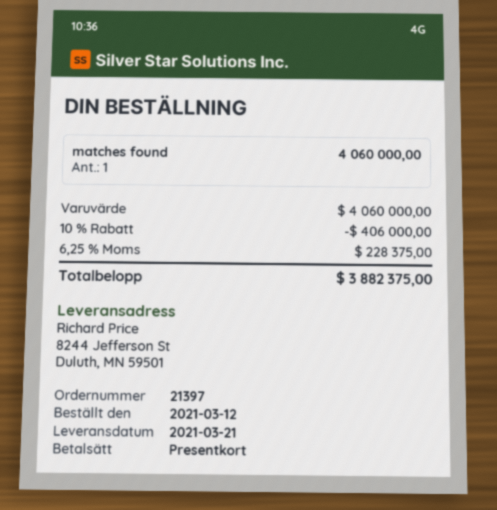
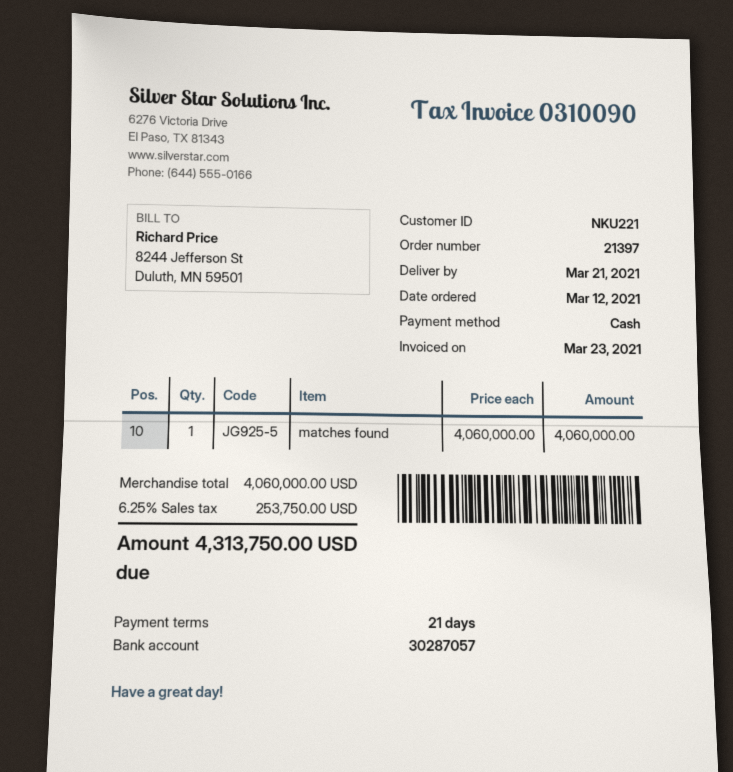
payment method: gift card -> cash
discount: 10% = 406000.00 -> none
tax: 6.25% = 228375.00 -> 6.25% = 253750.00
total: 3882375.00 -> 4313750.00

